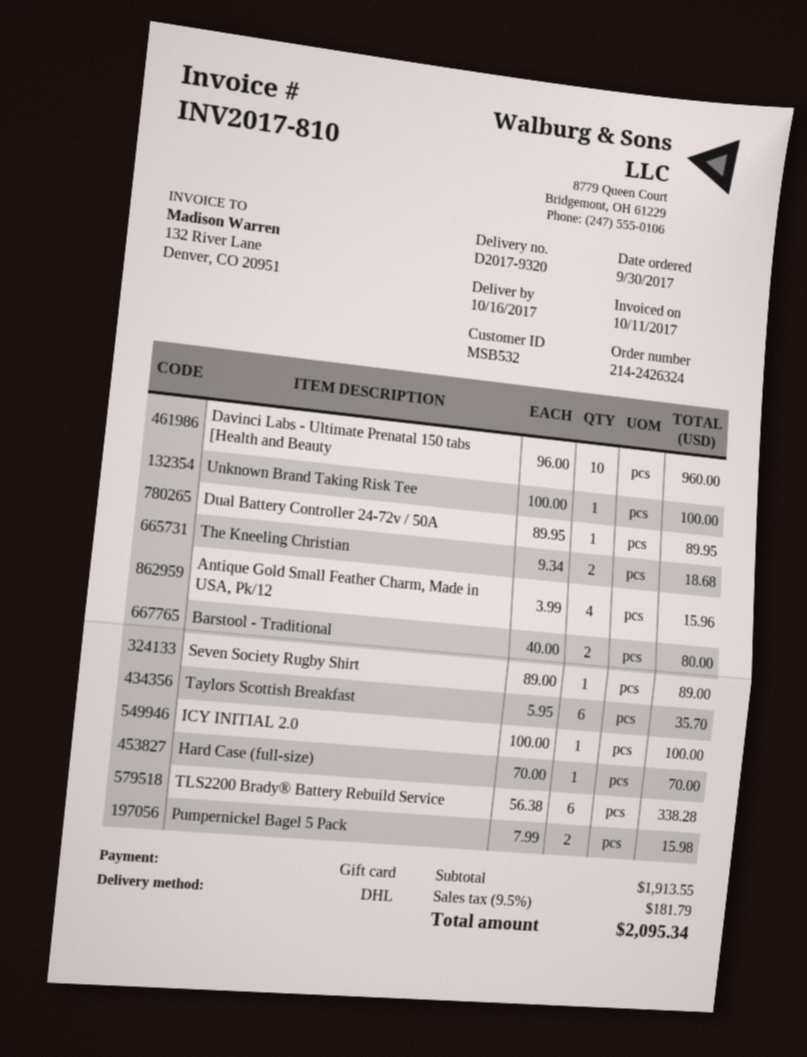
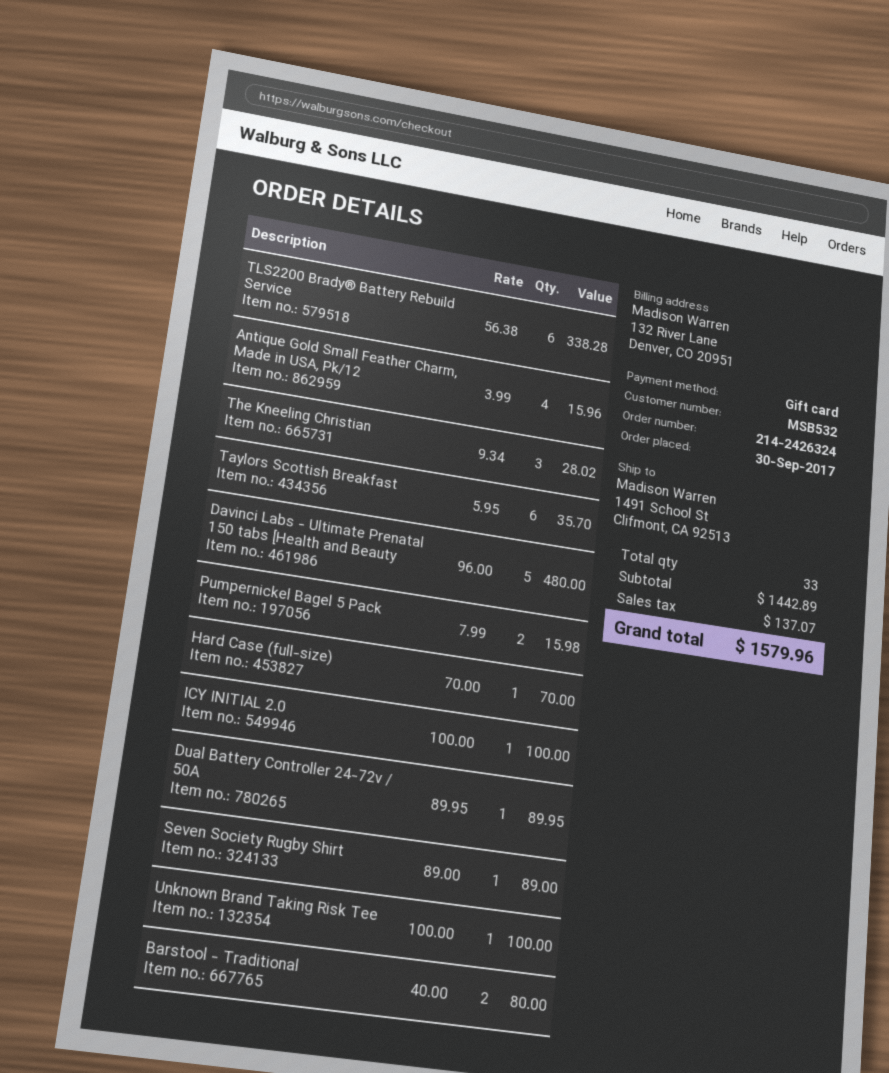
Davinci Labs - Ultimate Prenatal 150 tabs [Health and Beauty: 10 x 96.00 = 960.00 -> 5 x 96.00 = 480.00
The Kneeling Christian: 2 x 9.34 = 18.68 -> 3 x 9.34 = 28.02
subtotal: 1913.55 -> 1442.89
tax: 181.79 -> 137.07
total: 2095.34 -> 1579.96

